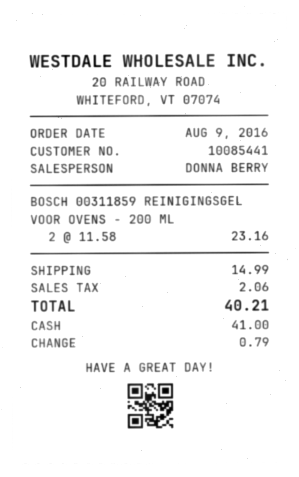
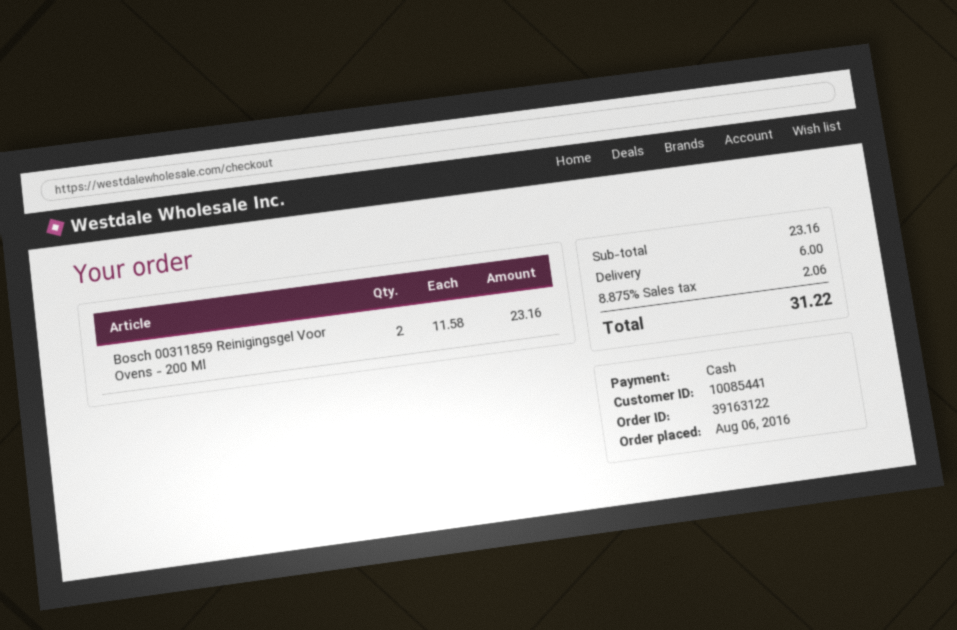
order date: 2016-08-09 -> 2016-08-06
shipping: 14.99 -> 6.00
total: 40.21 -> 31.22

